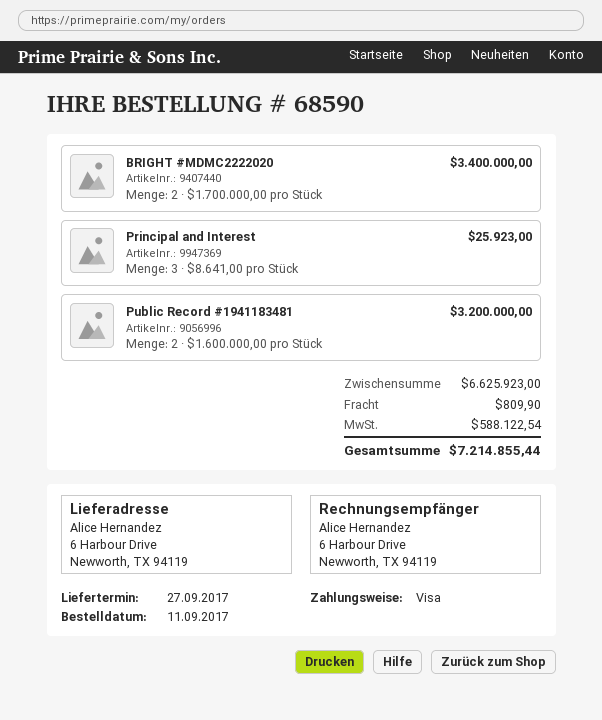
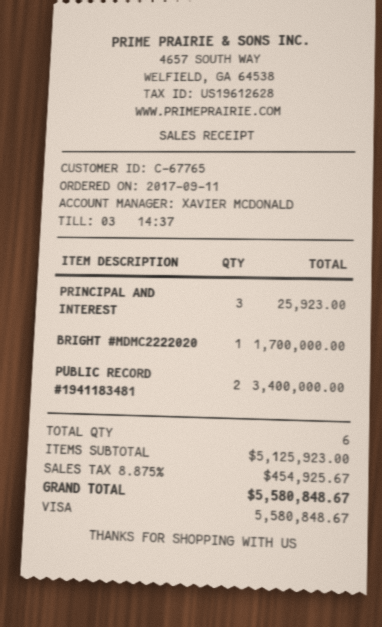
BRIGHT #MDMC2222020: 2 for 3400000.00 -> 1 for 1700000.00
Public Record #1941183481: 2 for 3200000.00 -> 2 for 3400000.00
subtotal: 6625923.00 -> 5125923.00
shipping: 809.90 -> none
tax: 588122.54 -> 454925.67
total: 7214855.44 -> 5580848.67

